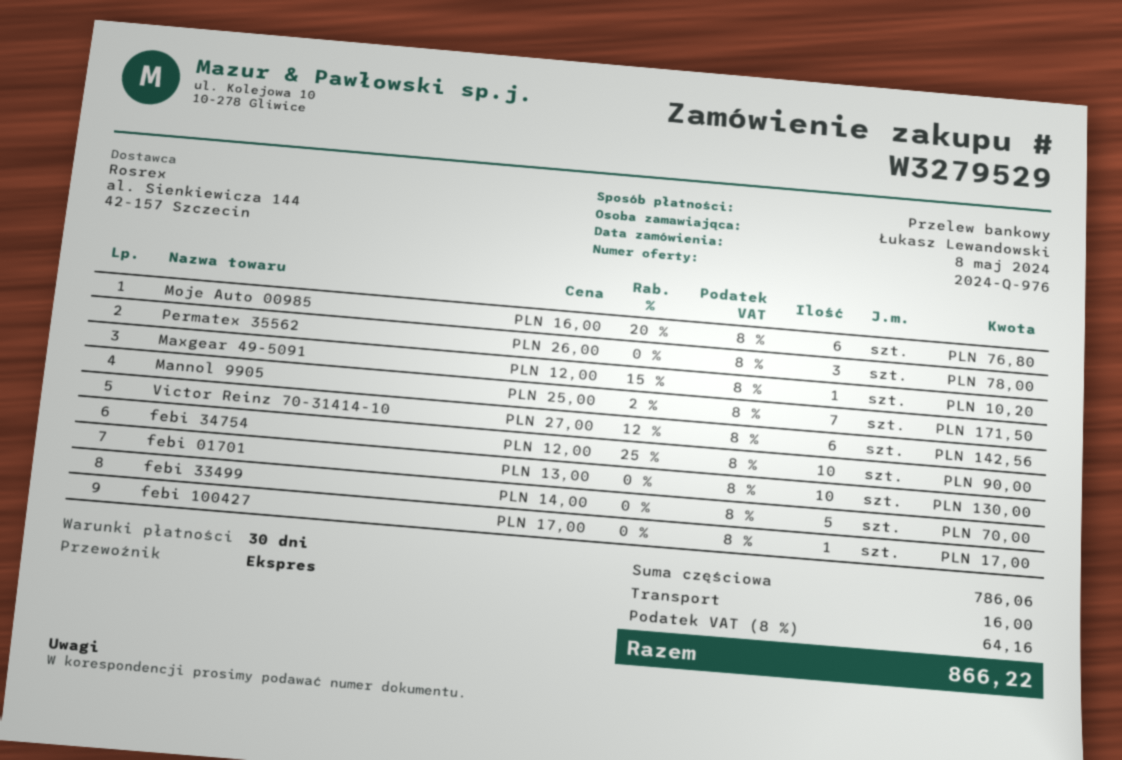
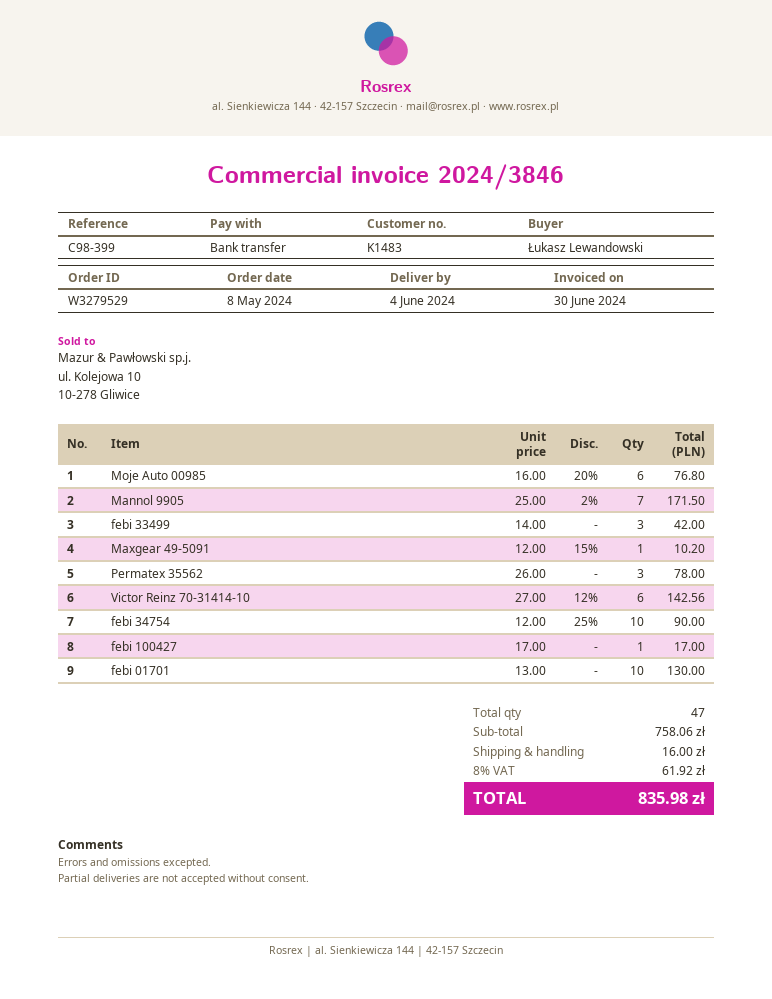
febi 33499: 5 x 14.00 = 70.00 -> 3 x 14.00 = 42.00
subtotal: 786.06 -> 758.06
tax: 8% = 64.16 -> 8% = 61.92
total: 866.22 -> 835.98

